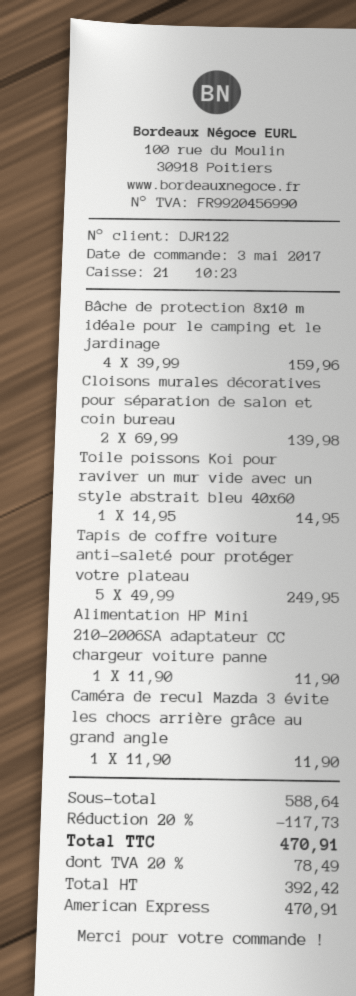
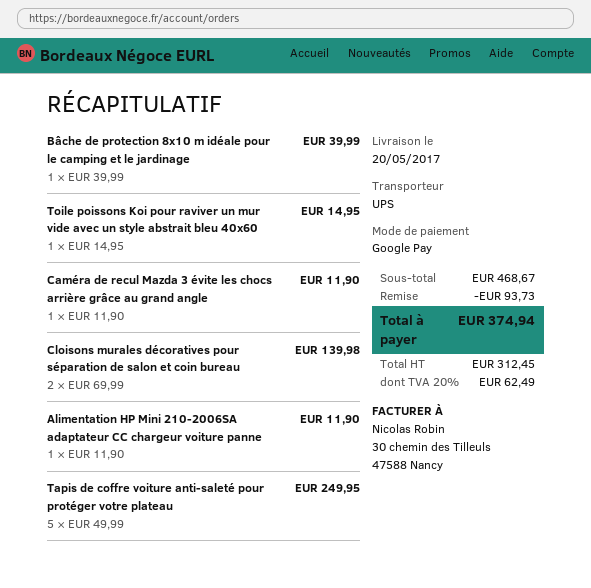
payment method: American Express -> Google Pay
Bâche de protection 8x10 m idéale pour le camping et le jardinage: 4 x 39.99 = 159.96 -> 1 x 39.99 = 39.99
subtotal: 588.64 -> 468.67
discount: 117.73 -> 93.73
net: 392.42 -> 312.45
tax: 20% = 78.49 -> 20% = 62.49
total: 470.91 -> 374.94

